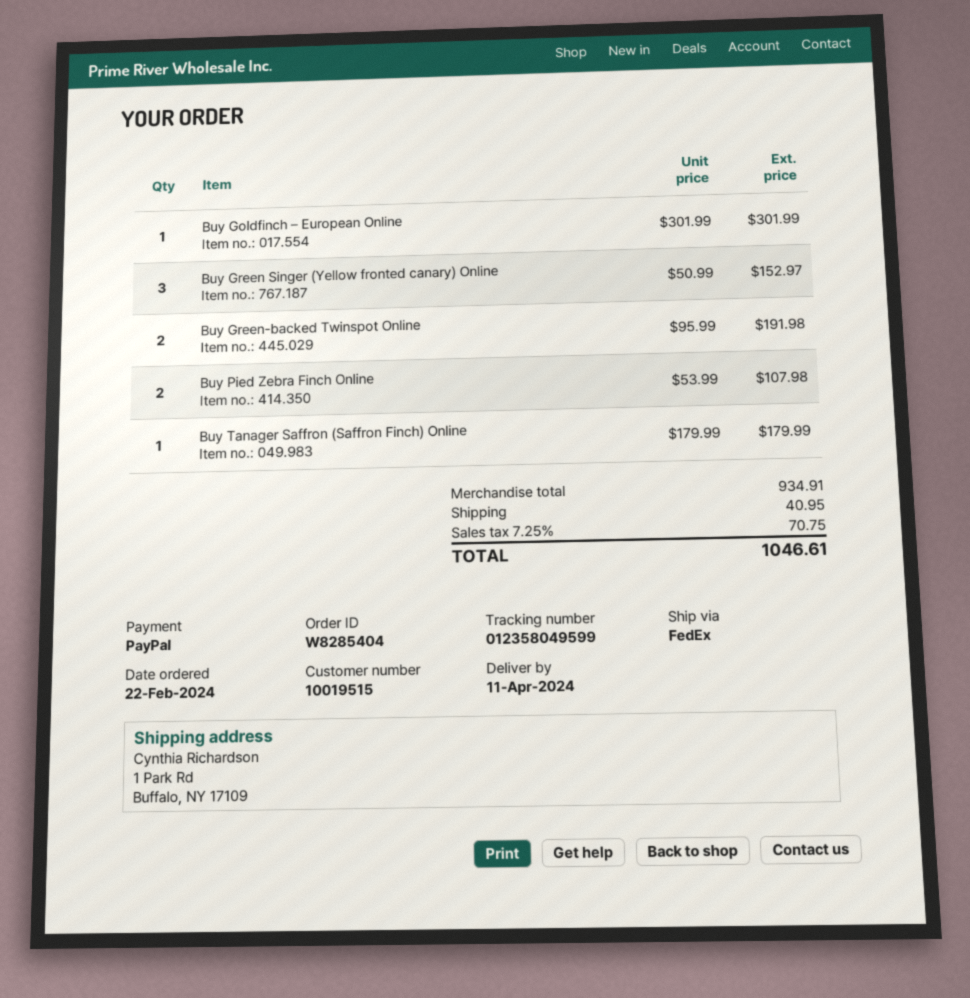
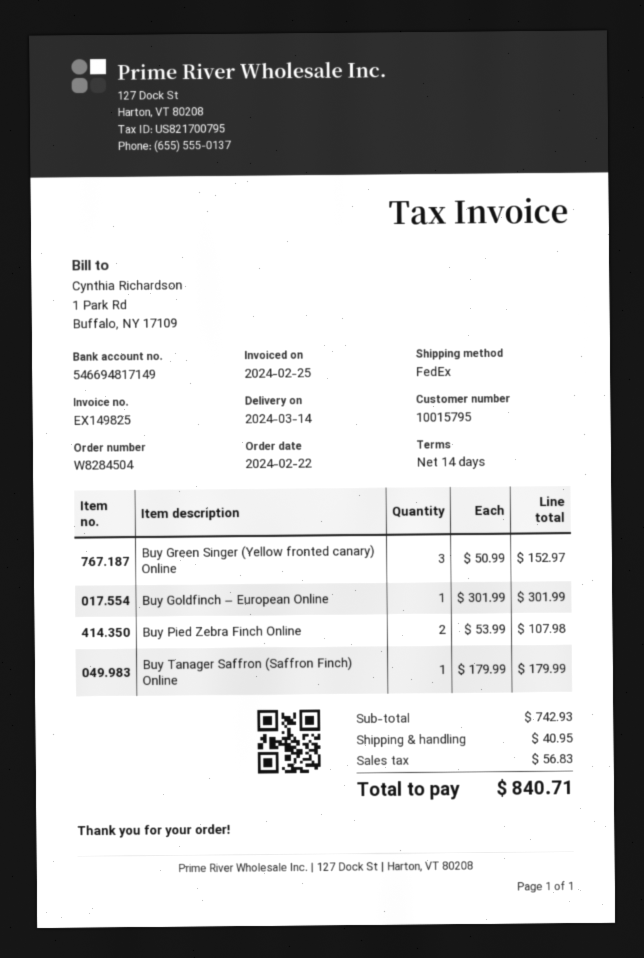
order number: W8285404 -> W8284504
delivery date: 2024-04-11 -> 2024-03-14
customer number: 10019515 -> 10015795
Buy Green-backed Twinspot Online: 2 x 95.99 = 191.98 -> none
subtotal: 934.91 -> 742.93
tax: 70.75 -> 56.83
total: 1046.61 -> 840.71

